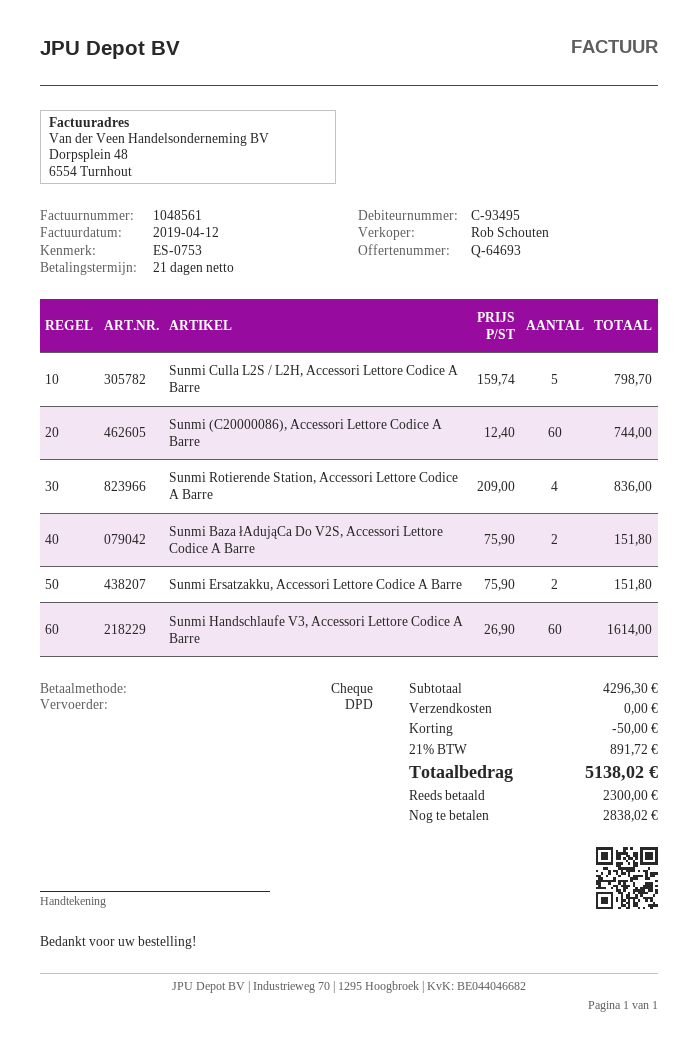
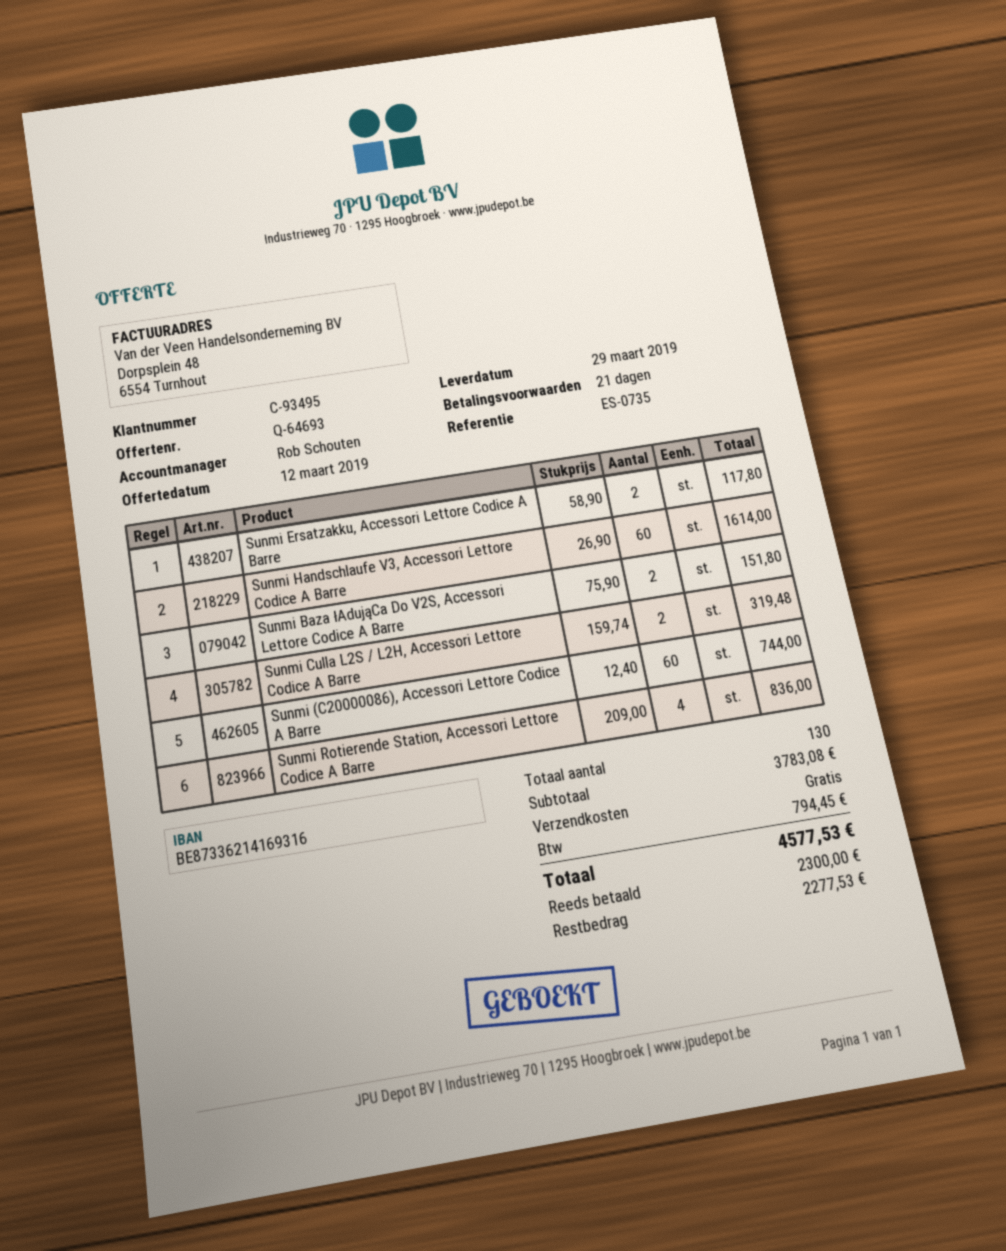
reference: ES-0753 -> ES-0735
Sunmi Culla L2S / L2H, Accessori Lettore Codice A Barre: 5 x 159.74 = 798.70 -> 2 x 159.74 = 319.48
Sunmi Ersatzakku, Accessori Lettore Codice A Barre: 2 x 75.90 = 151.80 -> 2 x 58.90 = 117.80
subtotal: 4296.30 -> 3783.08
discount: 50.00 -> none
tax: 891.72 -> 794.45
total: 5138.02 -> 4577.53
balance: 2838.02 -> 2277.53

